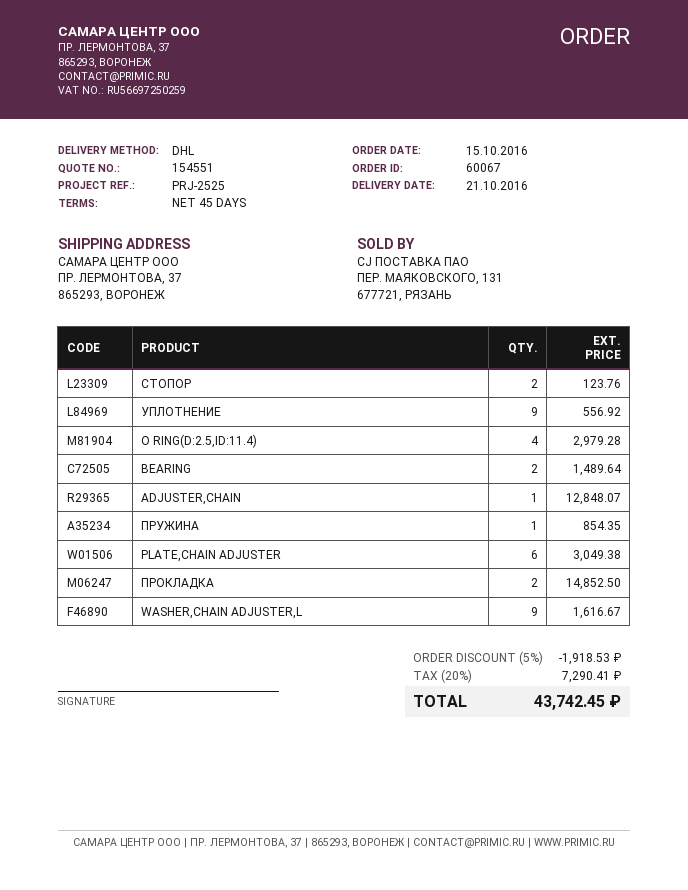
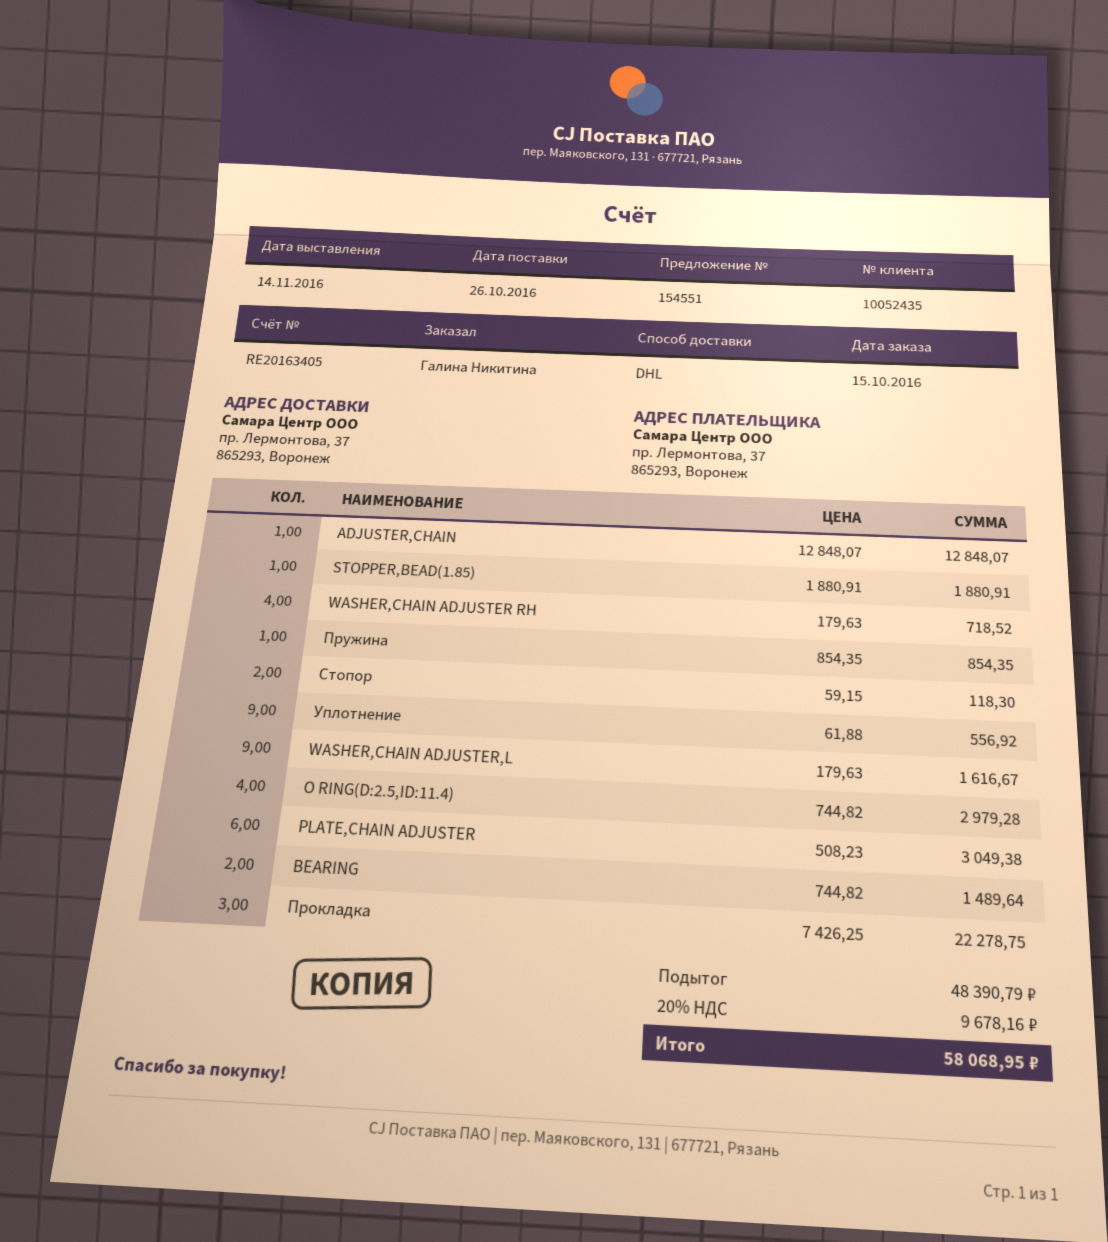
delivery date: 2016-10-21 -> 2016-10-26
СТОПОР: 2 for 123.76 -> 2 for 118.30
ПРОКЛАДКА: 2 for 14852.50 -> 3 for 22278.75
STOPPER,BEAD(1.85): none -> 1 for 1880.91
WASHER,CHAIN ADJUSTER RH: none -> 4 for 718.52
discount: 5% = 1918.53 -> none
tax: 20% = 7290.41 -> 20% = 9678.16
total: 43742.45 -> 58068.95

